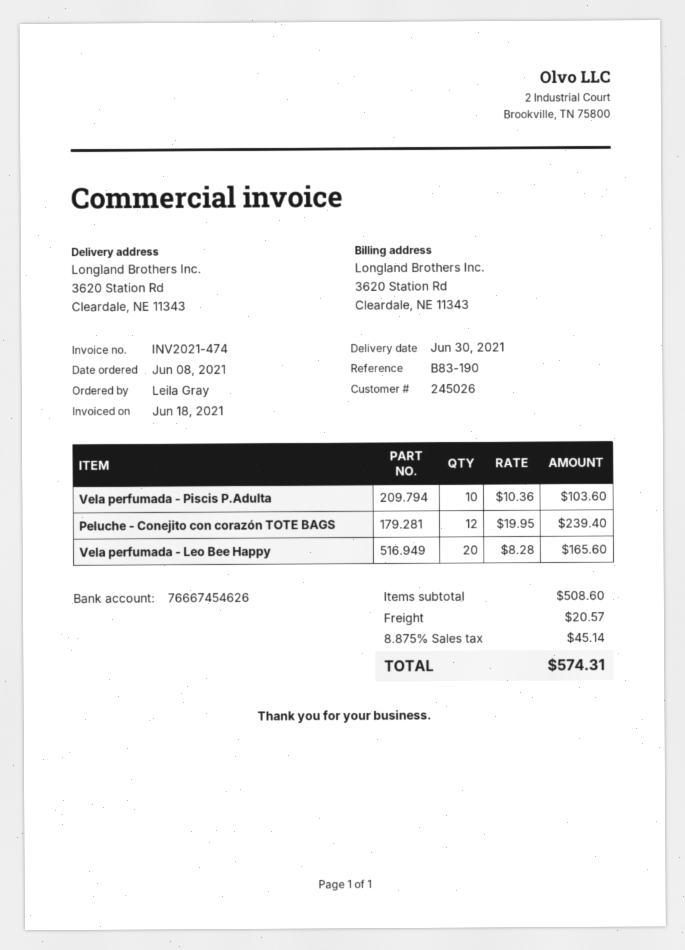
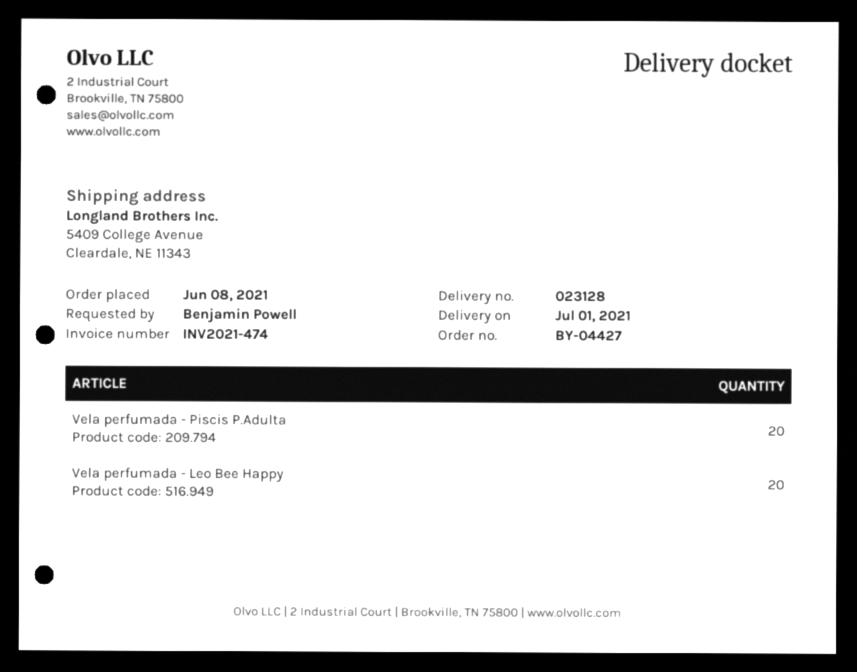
delivery date: 2021-06-30 -> 2021-07-01
ordered by: Leila Gray -> Benjamin Powell
ship to: 3620 Station Rd, Cleardale, NE 11343 -> 5409 College Avenue, Cleardale, NE 11343
Vela perfumada - Piscis P.Adulta: 10 -> 20
Peluche - Conejito con corazón TOTE BAGS: 12 -> none

